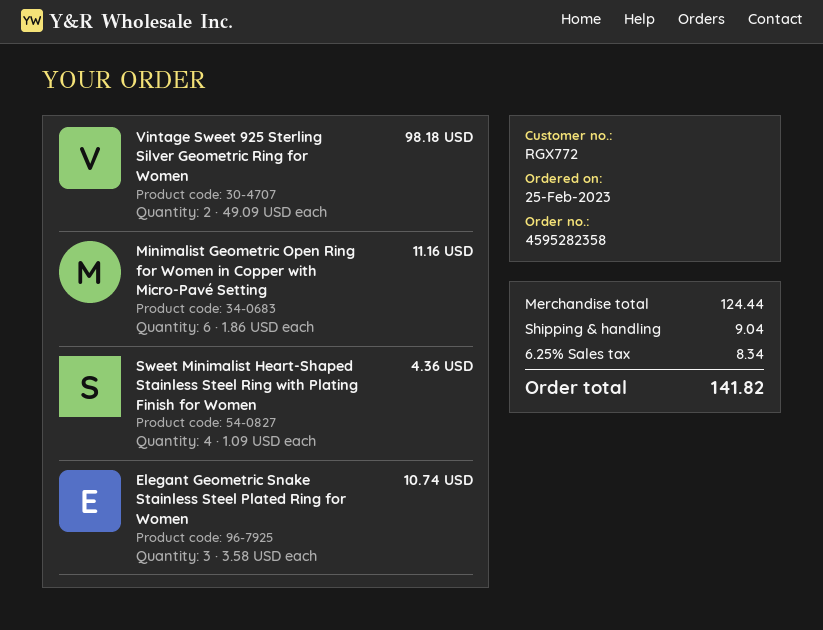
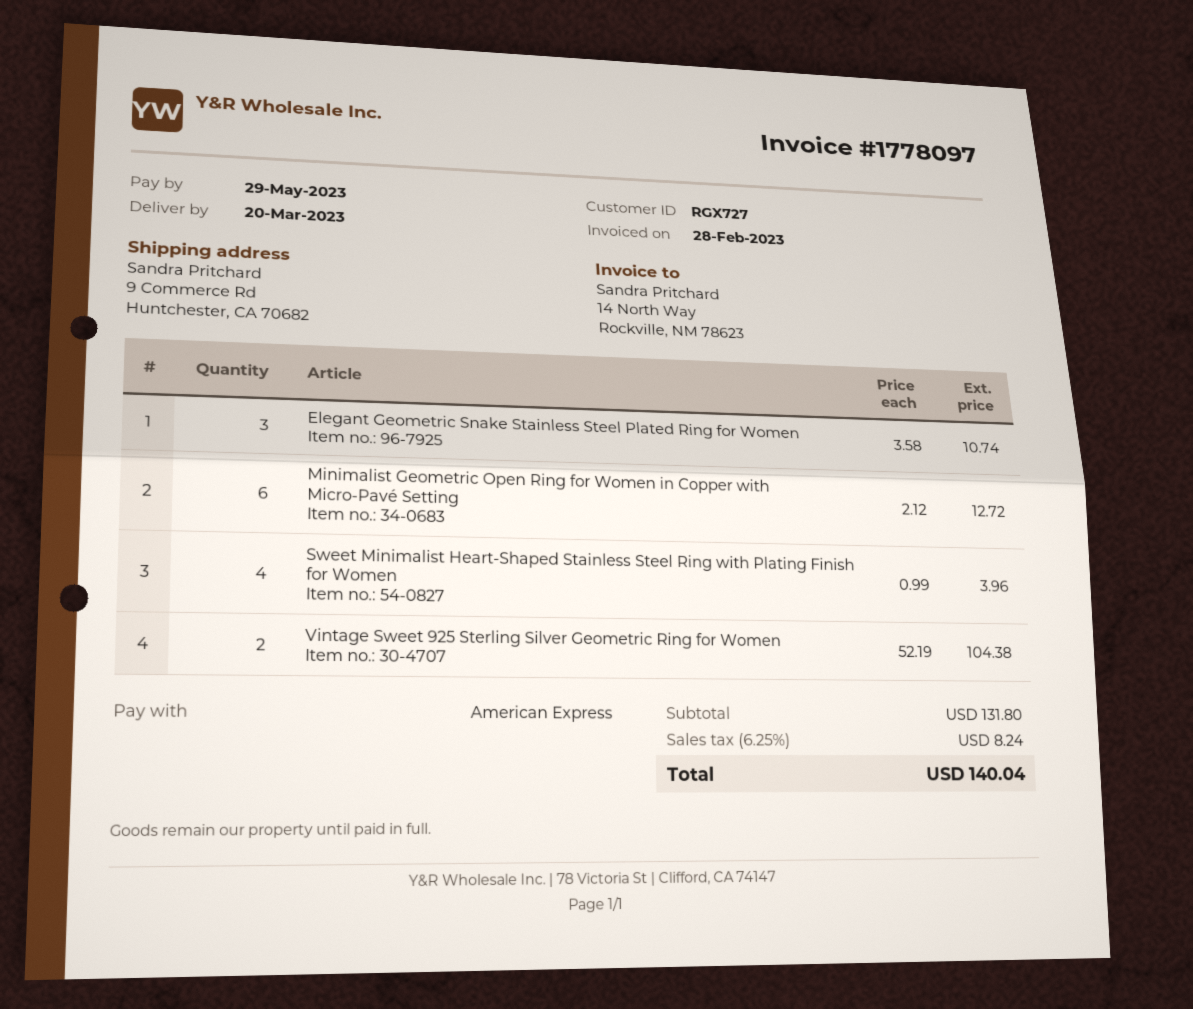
customer number: RGX772 -> RGX727
Vintage Sweet 925 Sterling Silver Geometric Ring for Women: 2 x 49.09 = 98.18 -> 2 x 52.19 = 104.38
Minimalist Geometric Open Ring for Women in Copper with Micro-Pavé Setting: 6 x 1.86 = 11.16 -> 6 x 2.12 = 12.72
Sweet Minimalist Heart-Shaped Stainless Steel Ring with Plating Finish for Women: 4 x 1.09 = 4.36 -> 4 x 0.99 = 3.96
subtotal: 124.44 -> 131.80
shipping: 9.04 -> none
tax: 6.25% = 8.34 -> 6.25% = 8.24
total: 141.82 -> 140.04

